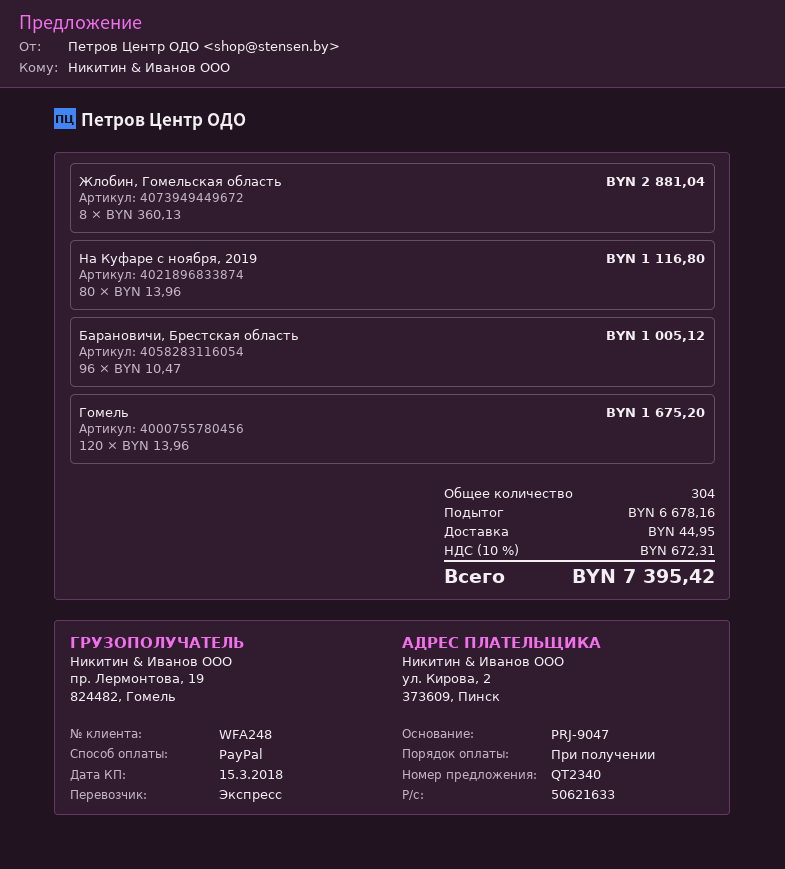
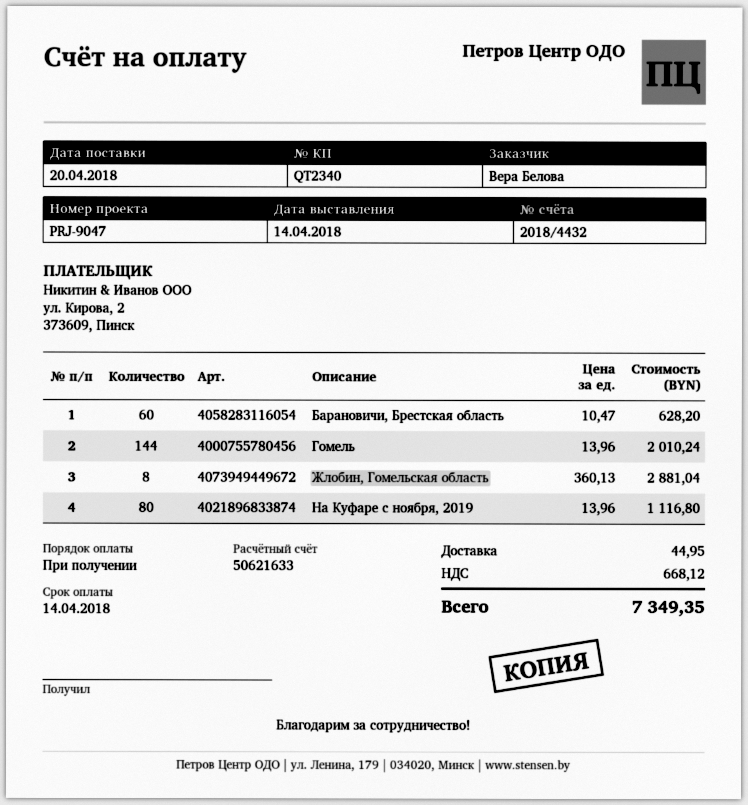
Барановичи, Брестская область: 96 x 10.47 = 1005.12 -> 60 x 10.47 = 628.20
Гомель: 120 x 13.96 = 1675.20 -> 144 x 13.96 = 2010.24
tax: 672.31 -> 668.12
total: 7395.42 -> 7349.35

